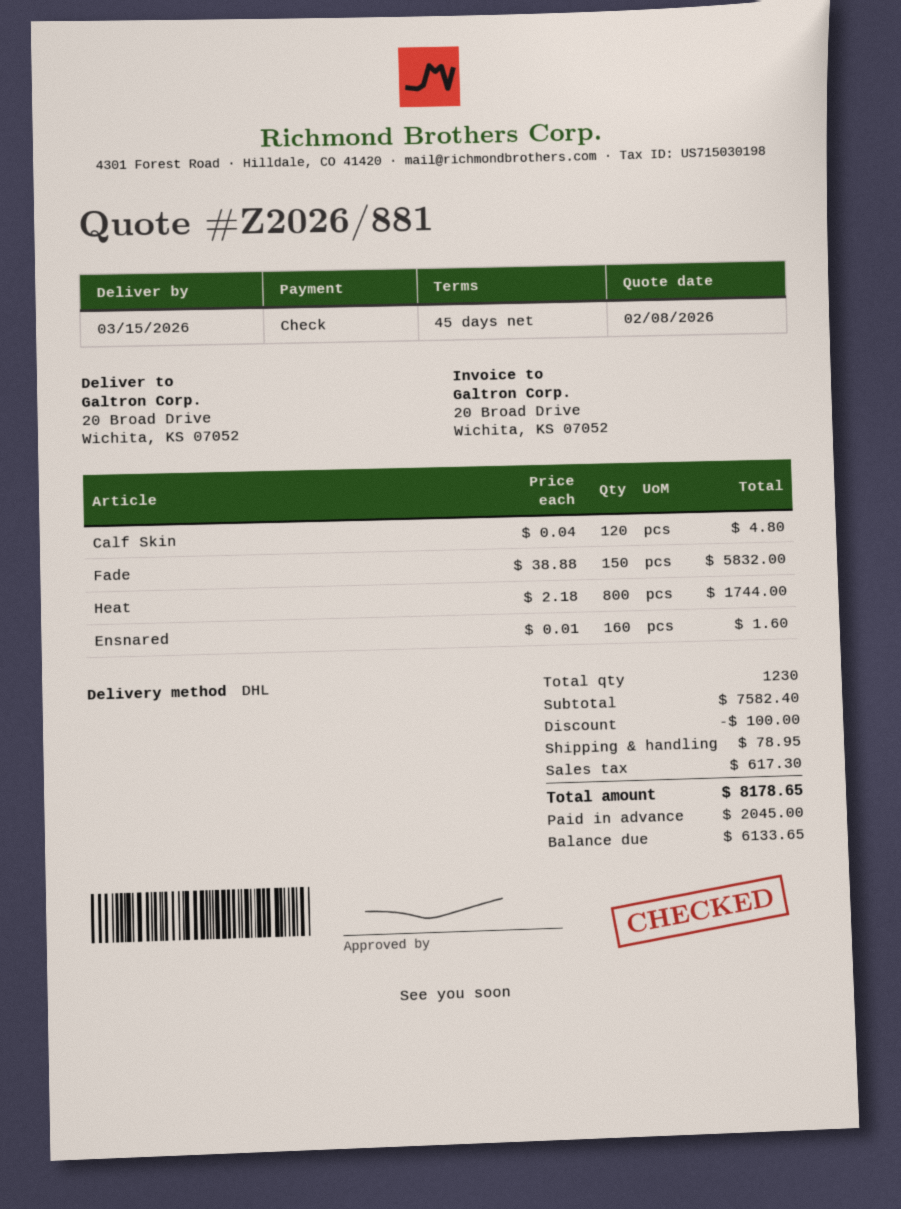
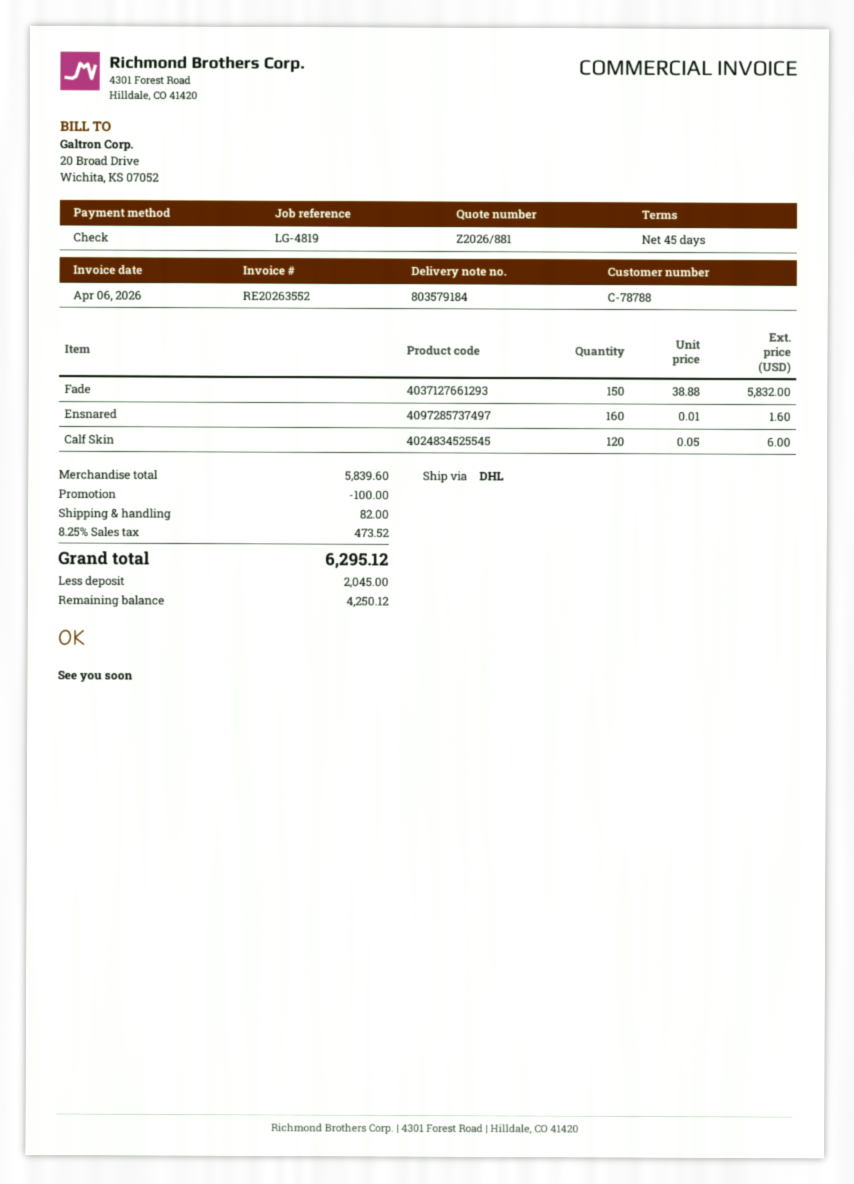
Calf Skin: 120 x 0.04 = 4.80 -> 120 x 0.05 = 6.00
Heat: 800 x 2.18 = 1744.00 -> none
subtotal: 7582.40 -> 5839.60
shipping: 78.95 -> 82.00
tax: 617.30 -> 473.52
total: 8178.65 -> 6295.12
balance: 6133.65 -> 4250.12

